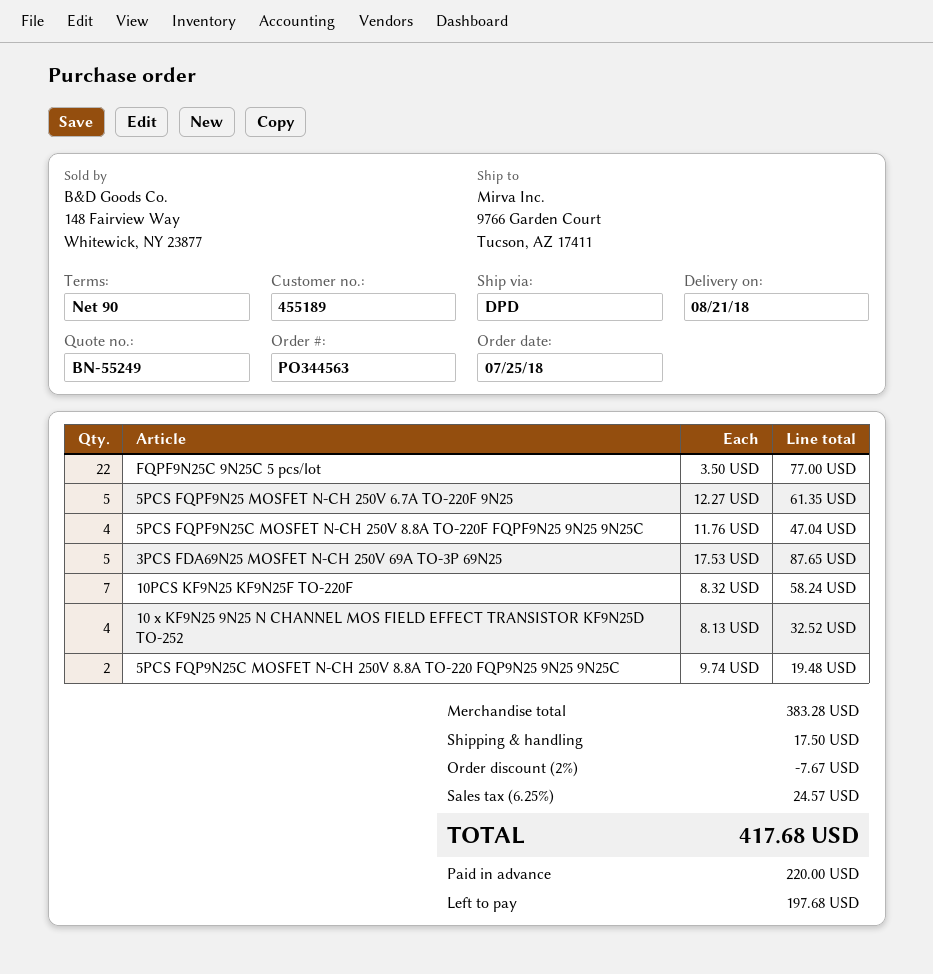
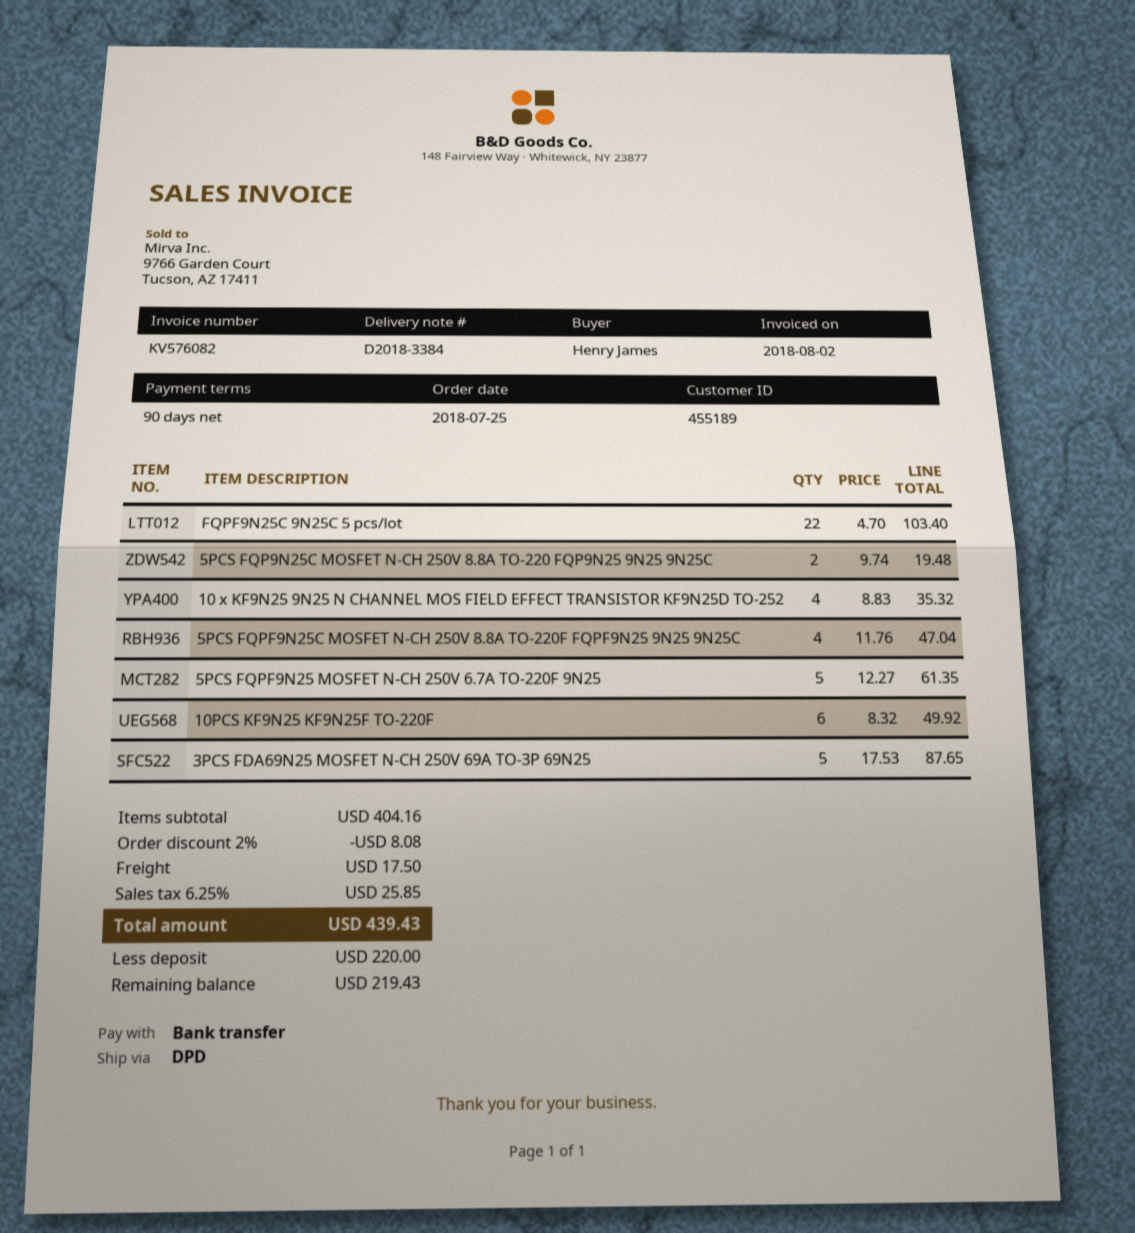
FQPF9N25C 9N25C 5 pcs/lot: 22 x 3.50 = 77.00 -> 22 x 4.70 = 103.40
10PCS KF9N25 KF9N25F TO-220F: 7 x 8.32 = 58.24 -> 6 x 8.32 = 49.92
10 x KF9N25 9N25 N CHANNEL MOS FIELD EFFECT TRANSISTOR KF9N25D TO-252: 4 x 8.13 = 32.52 -> 4 x 8.83 = 35.32
subtotal: 383.28 -> 404.16
discount: 2% = 7.67 -> 2% = 8.08
tax: 6.25% = 24.57 -> 6.25% = 25.85
total: 417.68 -> 439.43
balance: 197.68 -> 219.43

